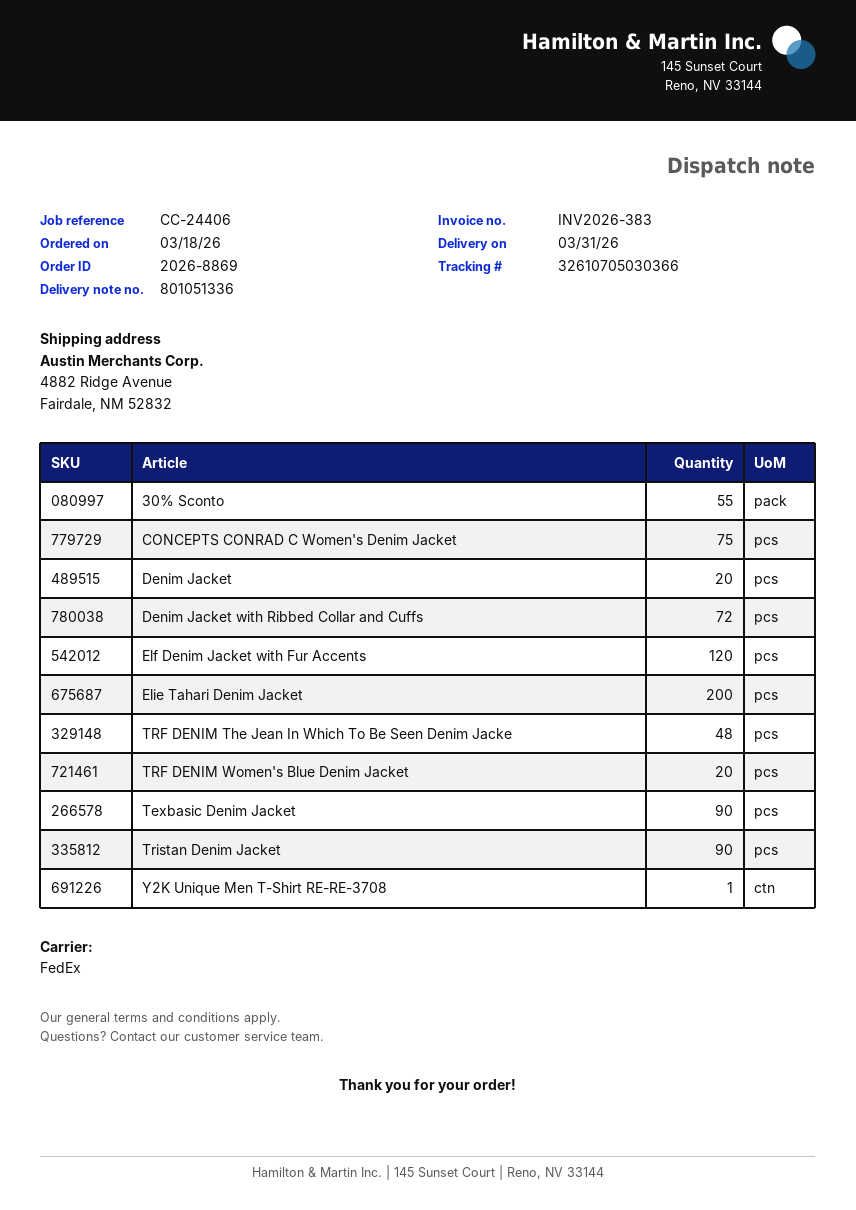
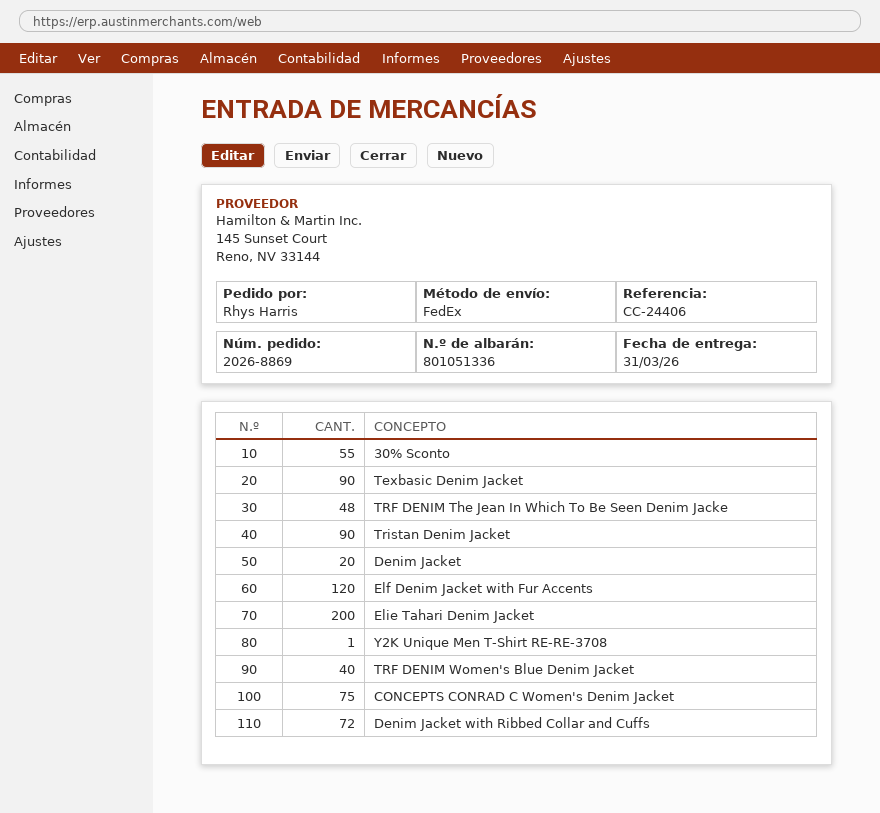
TRF DENIM Women's Blue Denim Jacket: 20 -> 40

